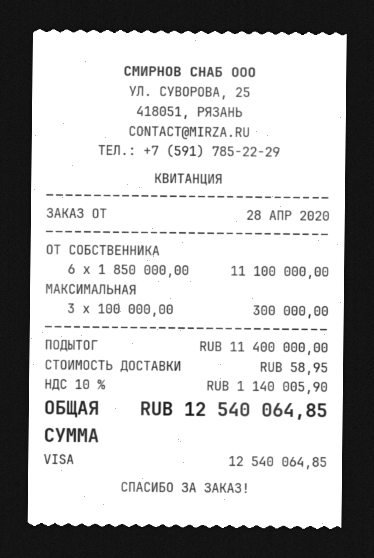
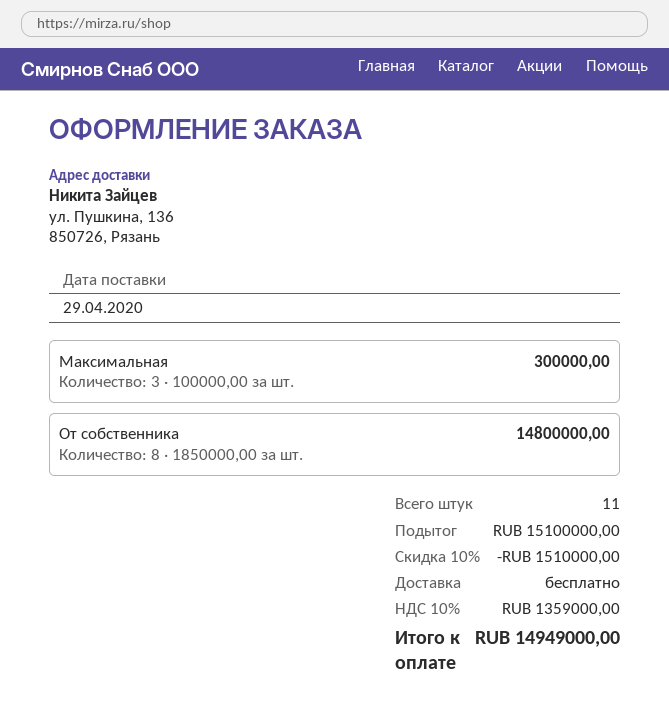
ОТ СОБСТВЕННИКА: 6 x 1850000.00 = 11100000.00 -> 8 x 1850000.00 = 14800000.00
subtotal: 11400000.00 -> 15100000.00
discount: none -> 10% = 1510000.00
shipping: 58.95 -> 0.00
tax: 10% = 1140005.90 -> 10% = 1359000.00
total: 12540064.85 -> 14949000.00

